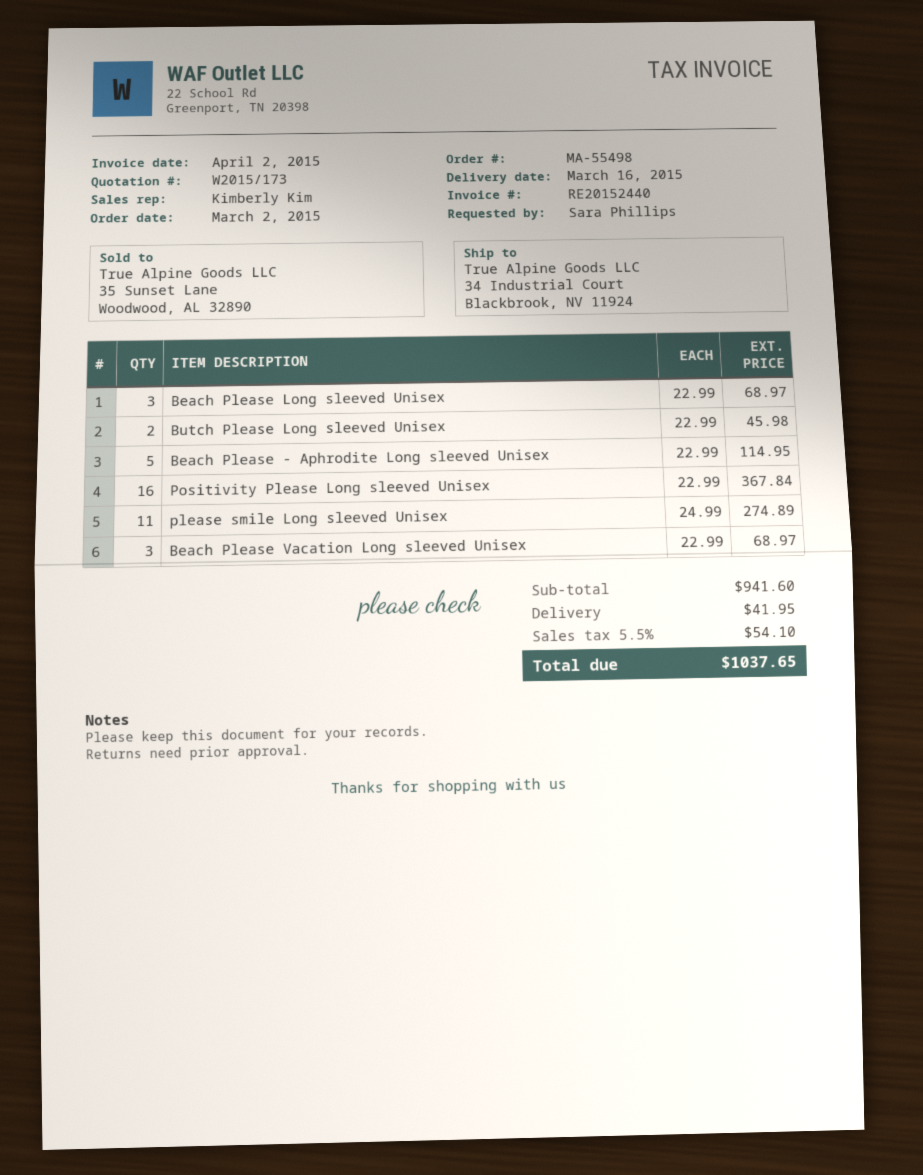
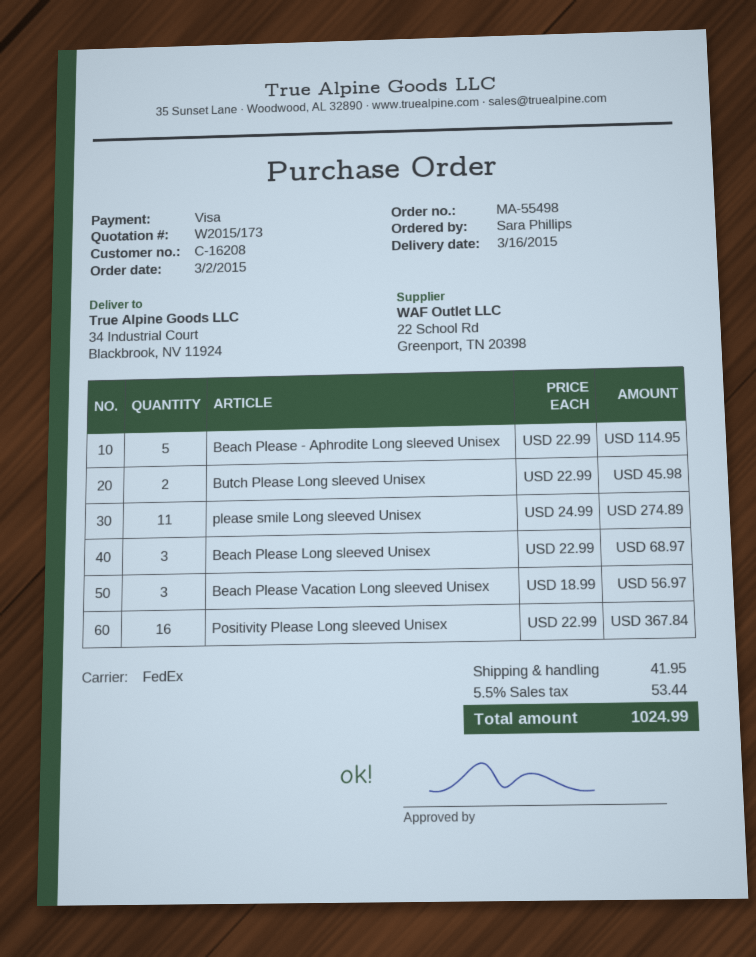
Beach Please Vacation Long sleeved Unisex: 3 x 22.99 = 68.97 -> 3 x 18.99 = 56.97
tax: 5.5% = 54.10 -> 5.5% = 53.44
total: 1037.65 -> 1024.99

